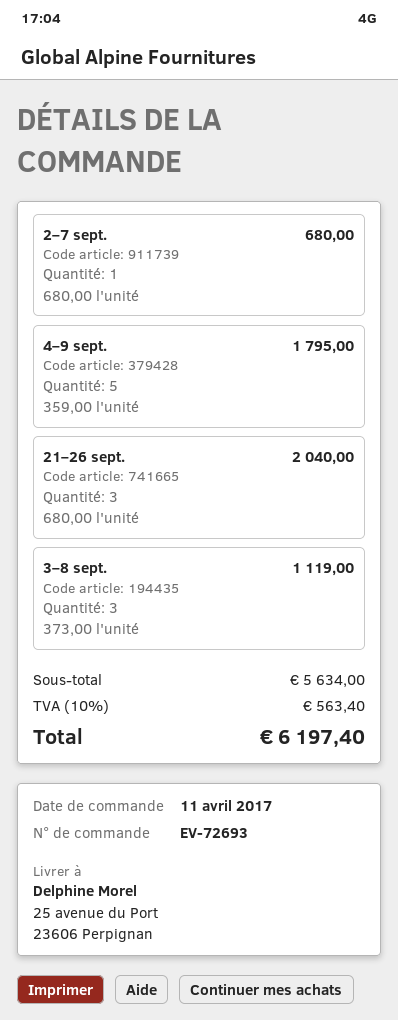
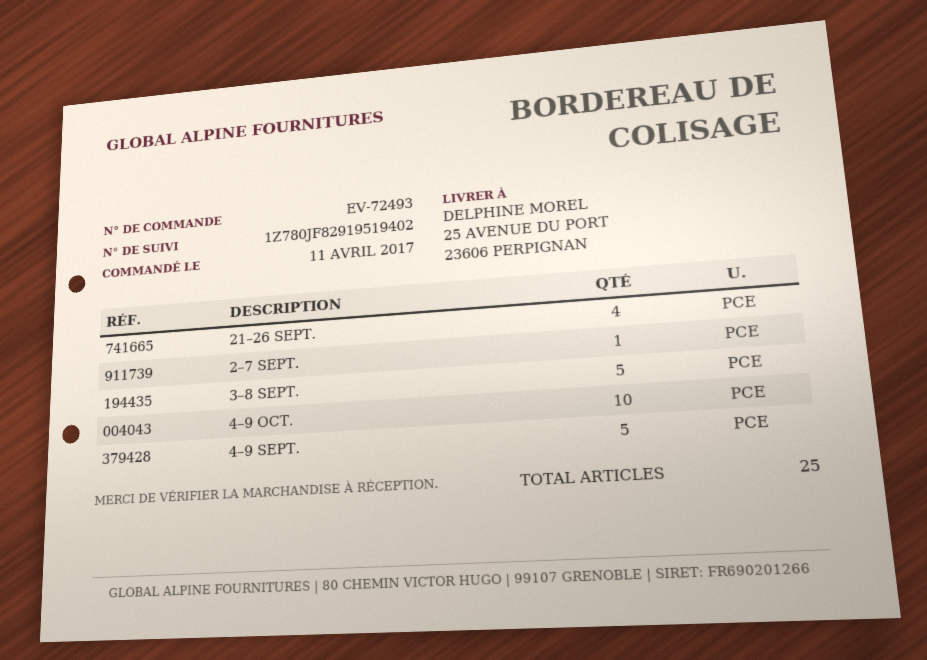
order number: EV-72693 -> EV-72493
21–26 sept.: 3 -> 4
3–8 sept.: 3 -> 5
4–9 OCT.: none -> 10

